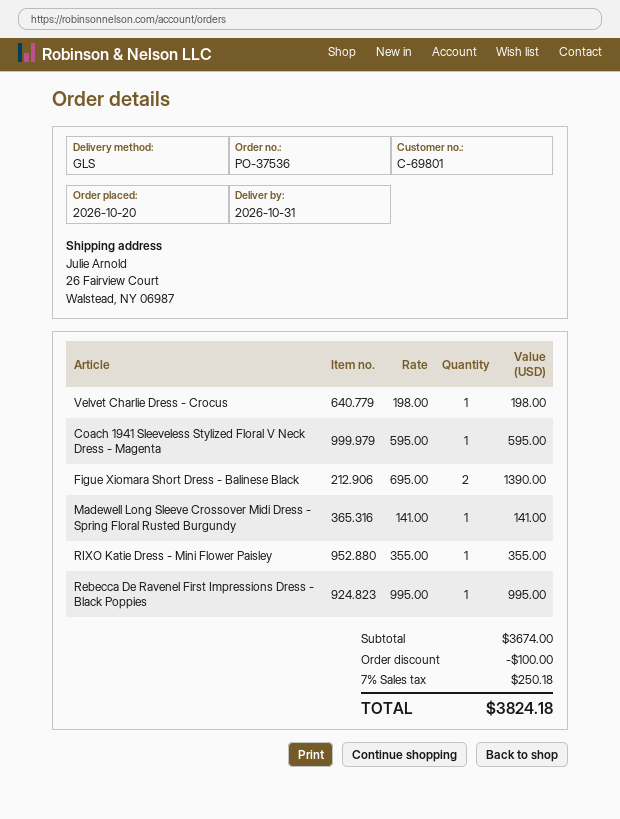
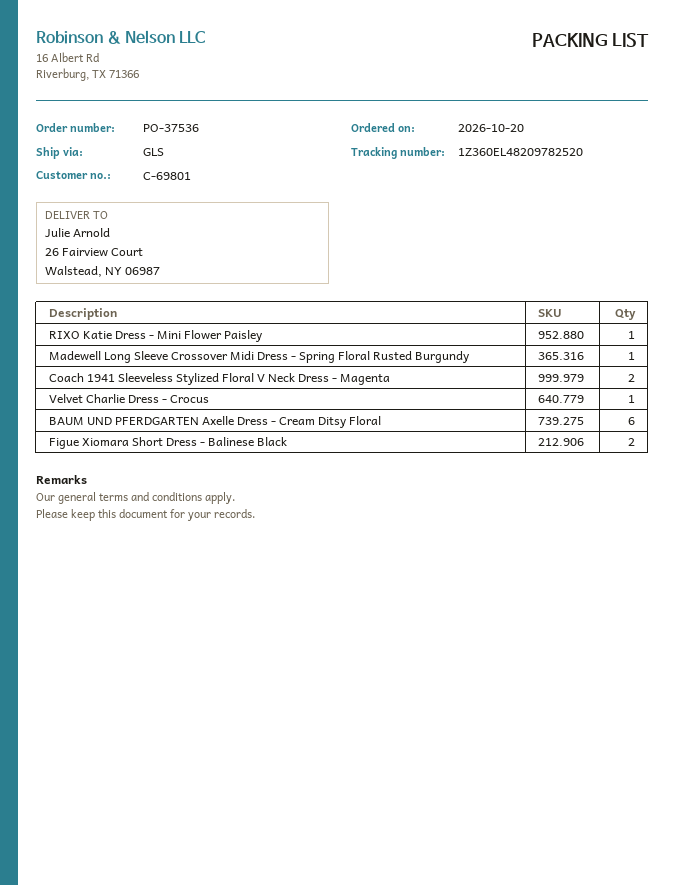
Coach 1941 Sleeveless Stylized Floral V Neck Dress - Magenta: 1 -> 2
Rebecca De Ravenel First Impressions Dress - Black Poppies: 1 -> none
BAUM UND PFERDGARTEN Axelle Dress - Cream Ditsy Floral: none -> 6

